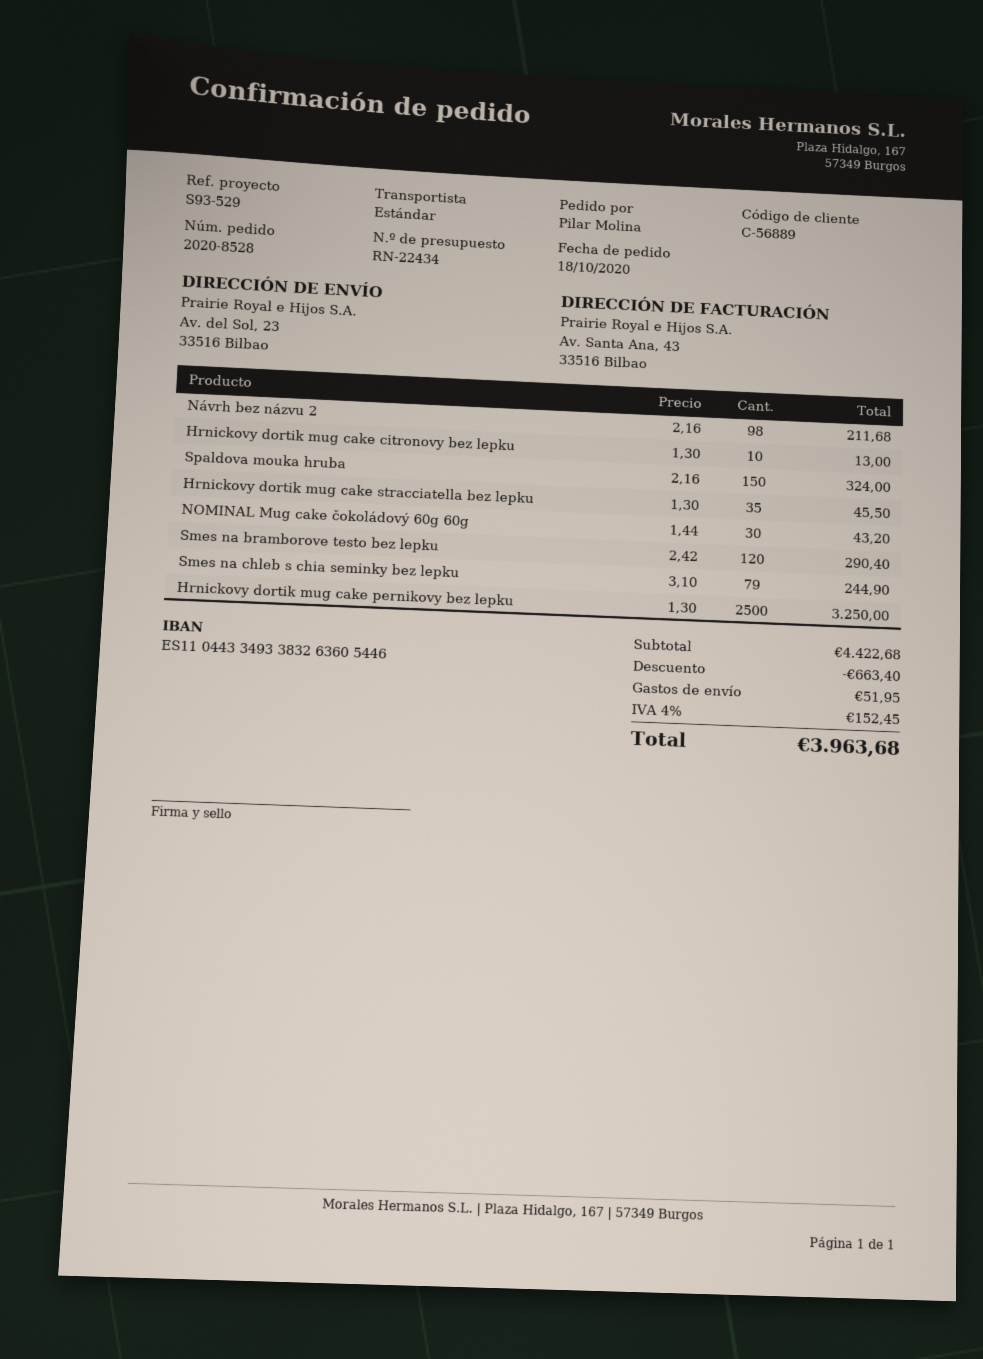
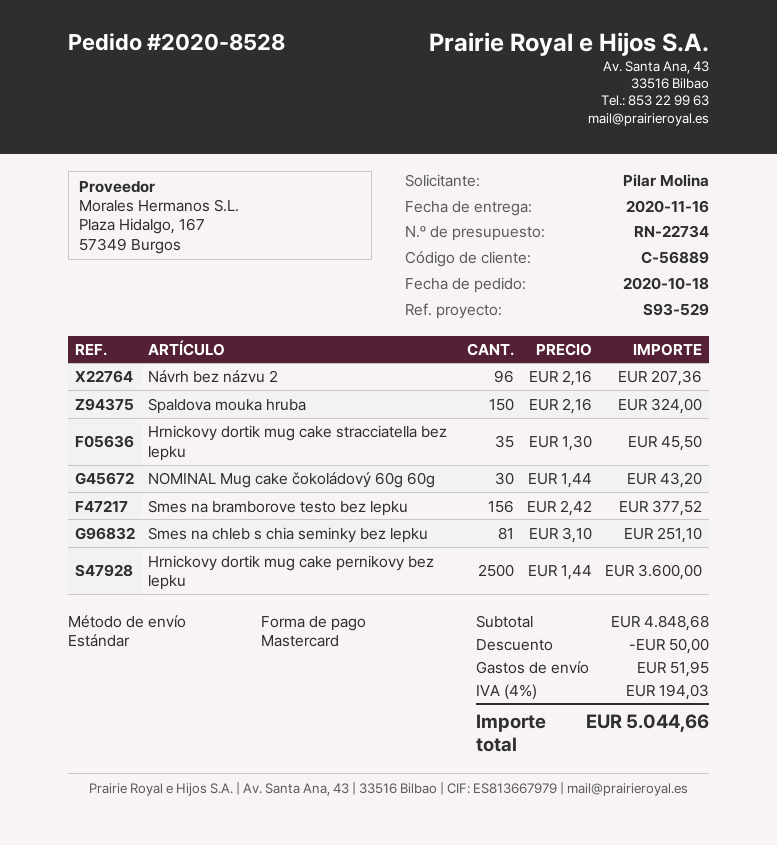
quote number: RN-22434 -> RN-22734
Návrh bez názvu 2: 98 x 2.16 = 211.68 -> 96 x 2.16 = 207.36
Hrnickovy dortik mug cake citronovy bez lepku: 10 x 1.30 = 13.00 -> none
Smes na bramborove testo bez lepku: 120 x 2.42 = 290.40 -> 156 x 2.42 = 377.52
Smes na chleb s chia seminky bez lepku: 79 x 3.10 = 244.90 -> 81 x 3.10 = 251.10
Hrnickovy dortik mug cake pernikovy bez lepku: 2500 x 1.30 = 3250.00 -> 2500 x 1.44 = 3600.00
subtotal: 4422.68 -> 4848.68
discount: 663.40 -> 50.00
tax: 4% = 152.45 -> 4% = 194.03
total: 3963.68 -> 5044.66

